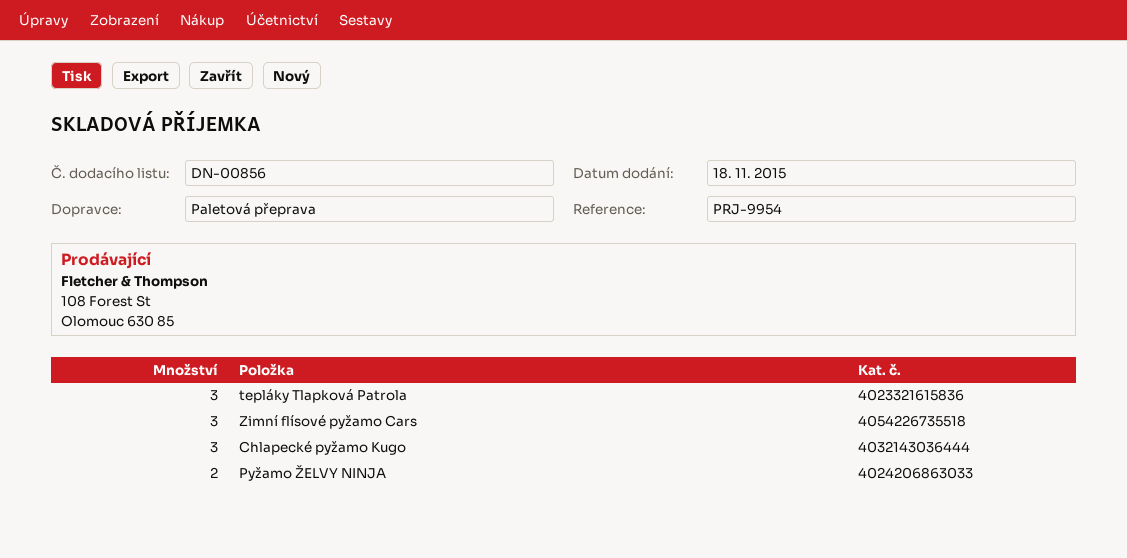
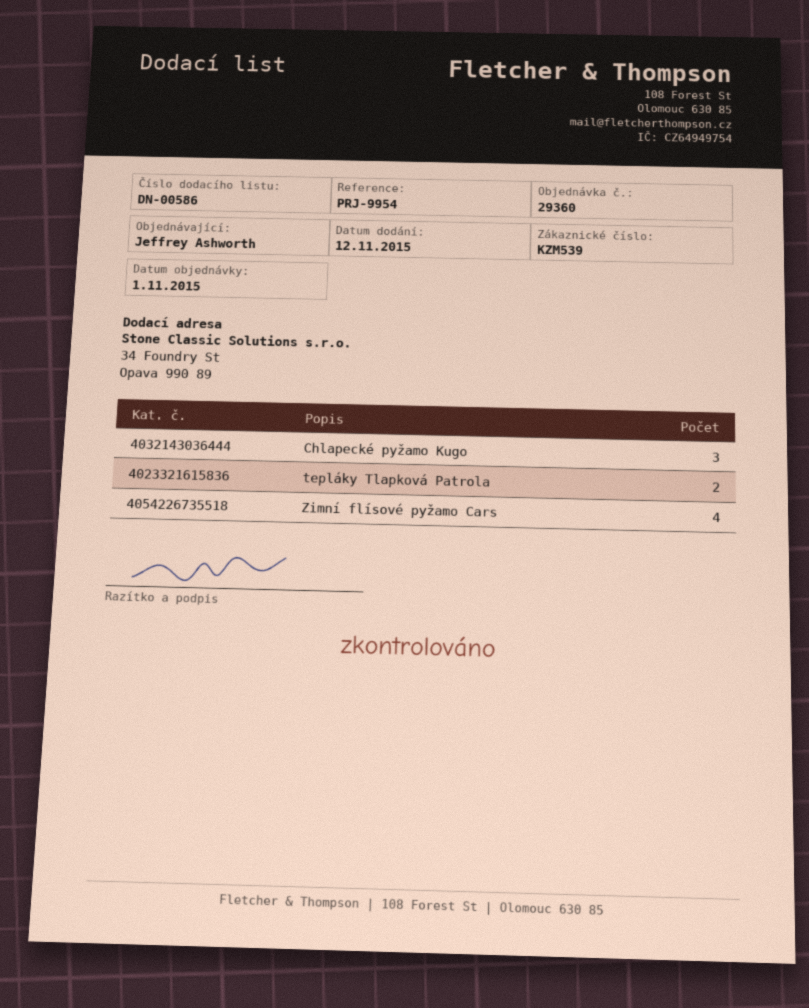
delivery note number: DN-00856 -> DN-00586
delivery date: 2015-11-18 -> 2015-11-12
tepláky Tlapková Patrola: 3 -> 2
Zimní flísové pyžamo Cars: 3 -> 4
Pyžamo ŽELVY NINJA: 2 -> none

